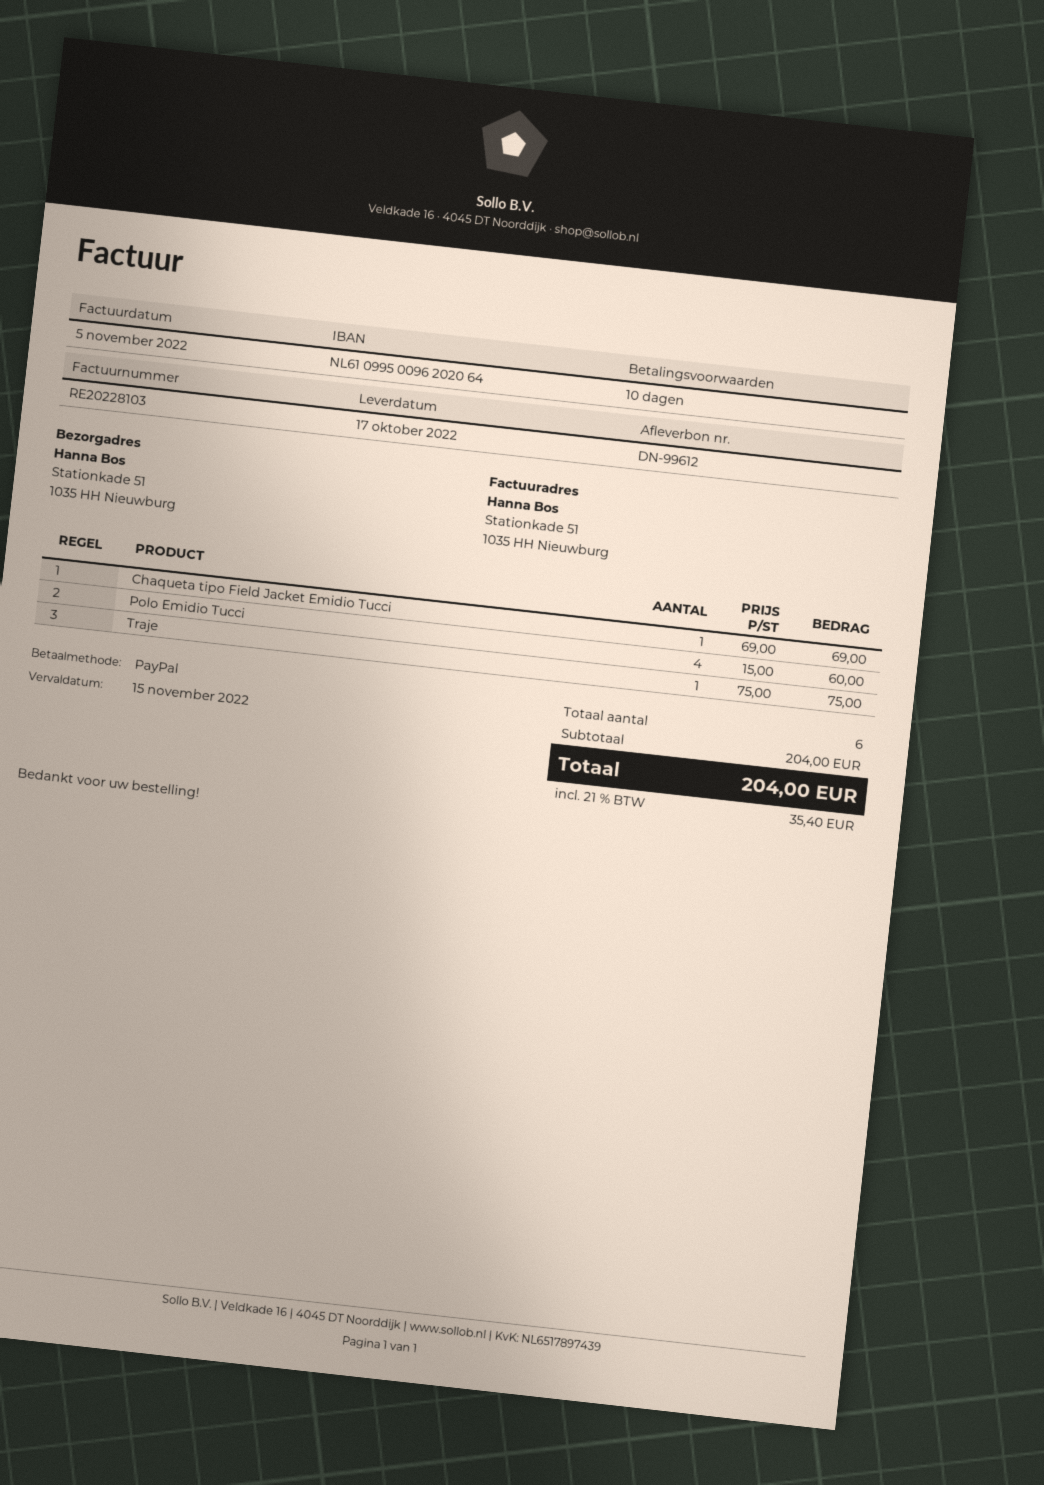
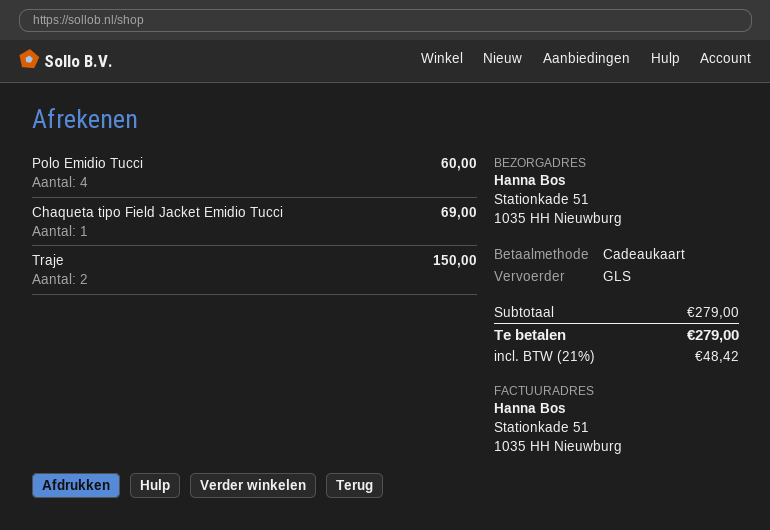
payment method: PayPal -> gift card
Traje: 1 for 75.00 -> 2 for 150.00
subtotal: 204.00 -> 279.00
tax: 21% = 35.40 -> 21% = 48.42
total: 204.00 -> 279.00

